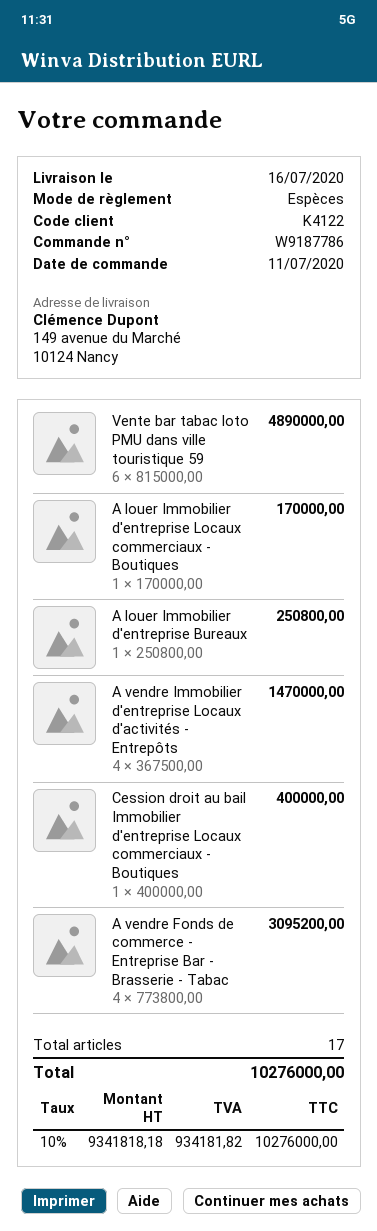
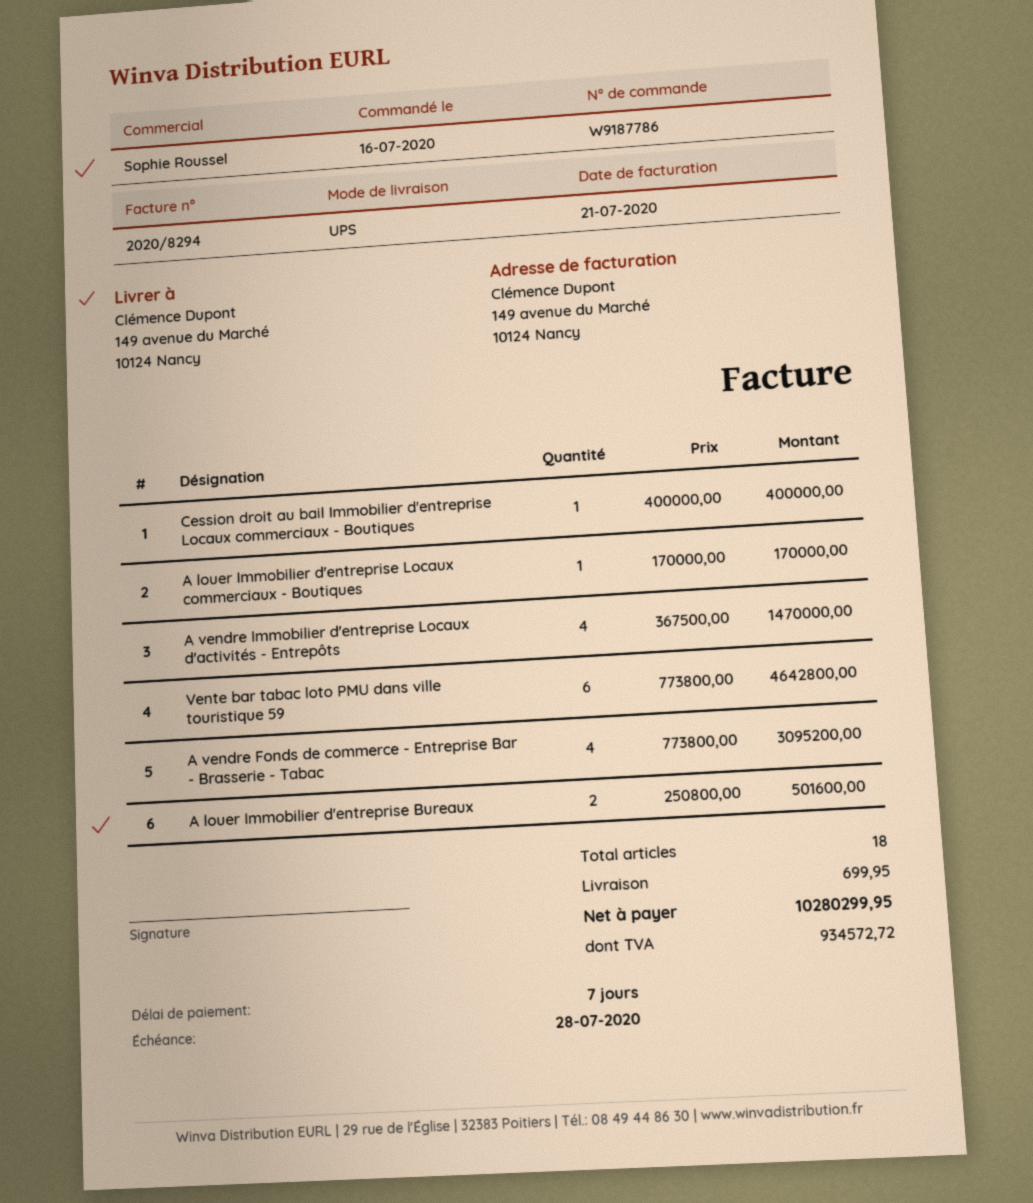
order date: 2020-07-11 -> 2020-07-16
Vente bar tabac loto PMU dans ville touristique 59: 6 x 815000.00 = 4890000.00 -> 6 x 773800.00 = 4642800.00
A louer Immobilier d'entreprise Bureaux: 1 x 250800.00 = 250800.00 -> 2 x 250800.00 = 501600.00
total quantity: 17 -> 18
shipping: none -> 699.95
tax: 934181.82 -> 934572.72
total: 10276000.00 -> 10280299.95

